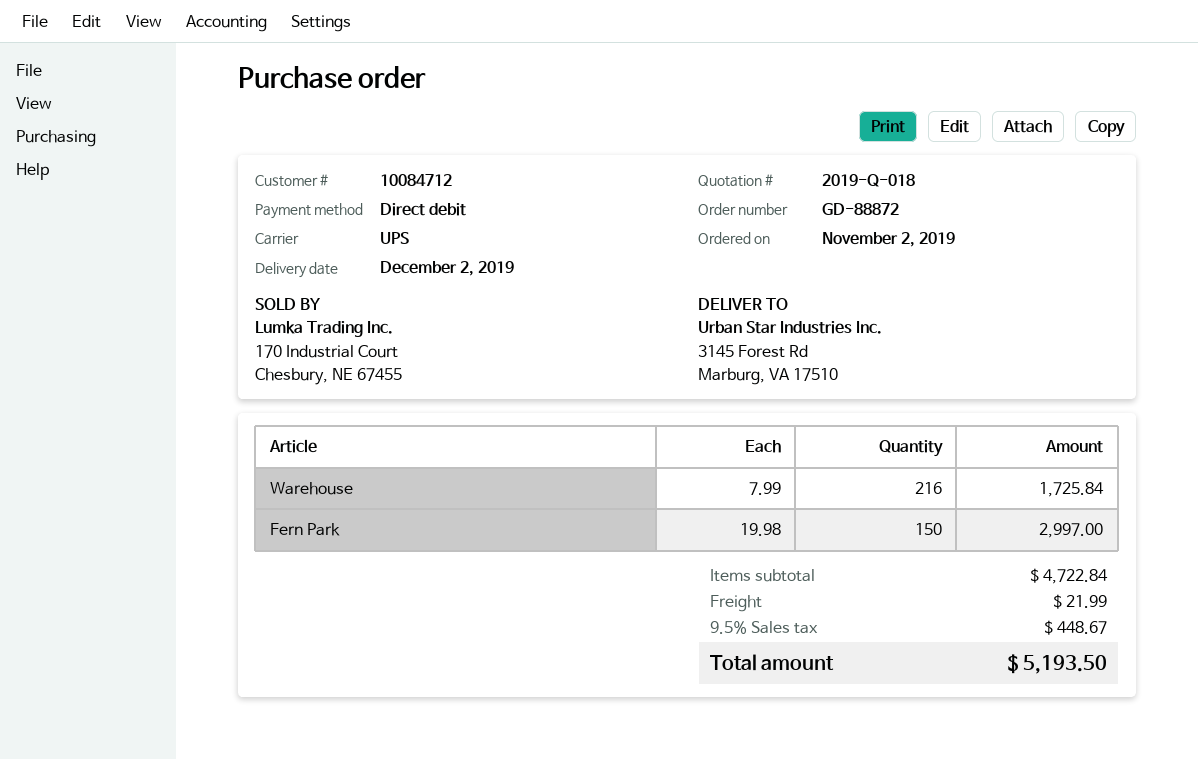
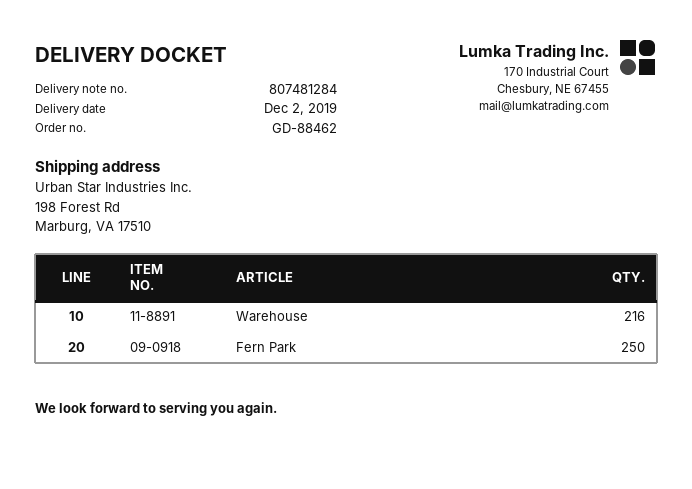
order number: GD-88872 -> GD-88462
ship to: 3145 Forest Rd, Marburg, VA 17510 -> 198 Forest Rd, Marburg, VA 17510
Fern Park: 150 -> 250

